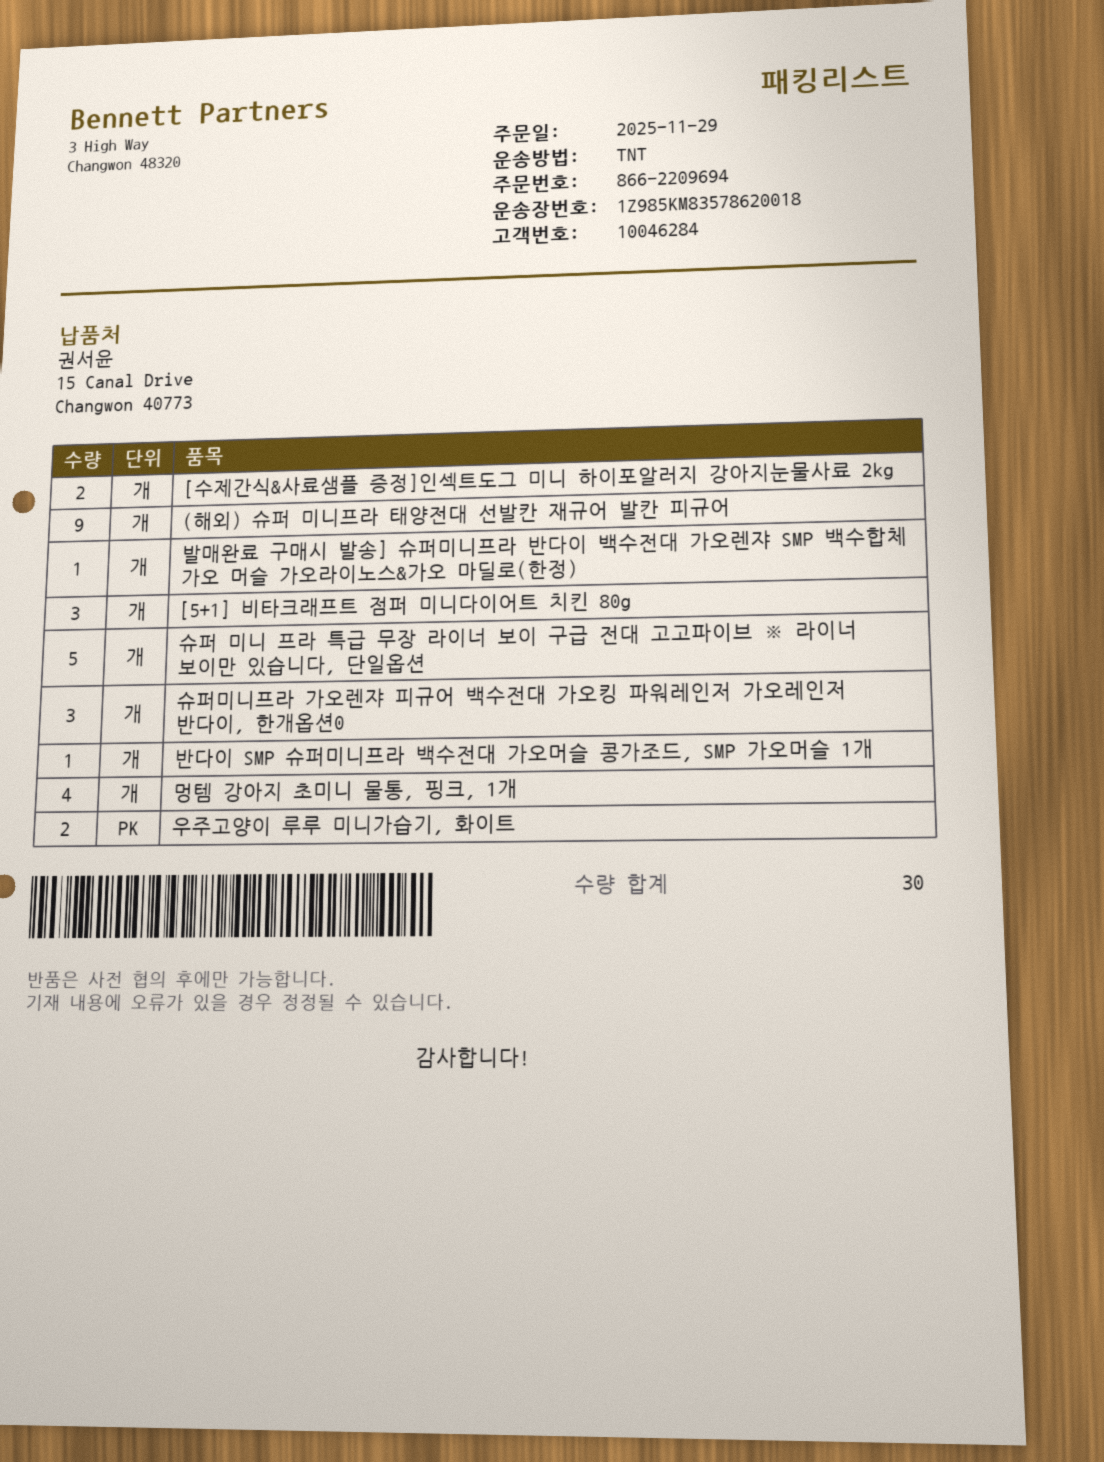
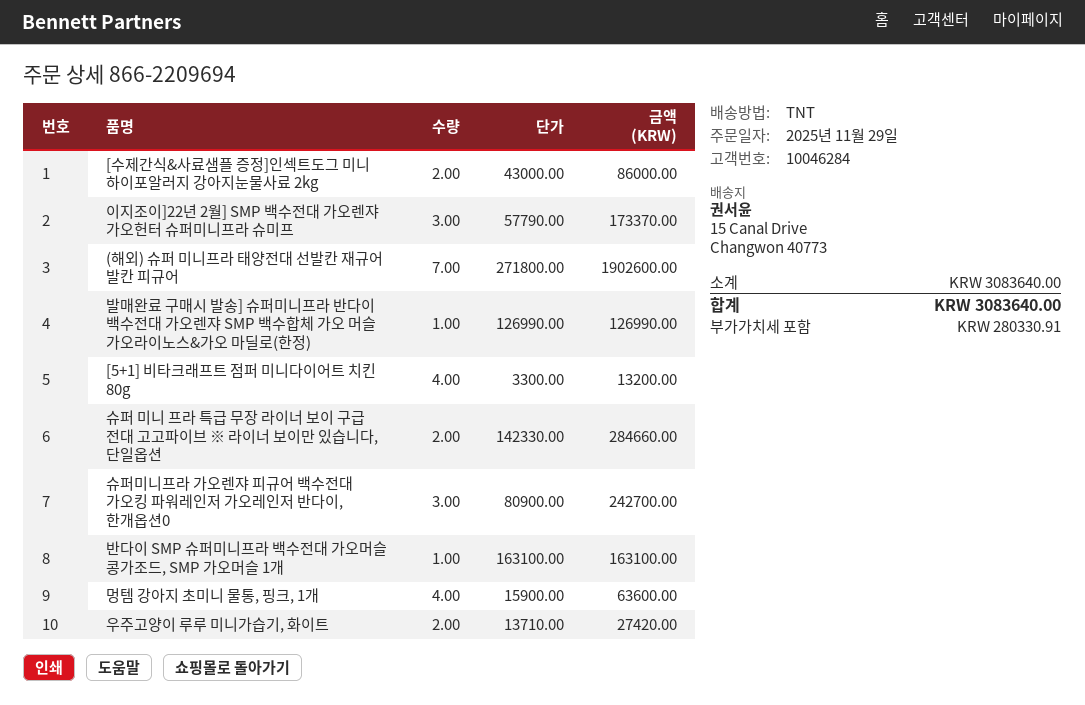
(해외) 슈퍼 미니프라 태양전대 선발칸 재규어 발칸 피규어: 9 -> 7
[5+1] 비타크래프트 점퍼 미니다이어트 치킨 80g: 3 -> 4
슈퍼 미니 프라 특급 무장 라이너 보이 구급 전대 고고파이브 ※ 라이너 보이만 있습니다, 단일옵션: 5 -> 2
이지조이]22년 2월] SMP 백수전대 가오렌쟈 가오헌터 슈퍼미니프라 슈미프: none -> 3

